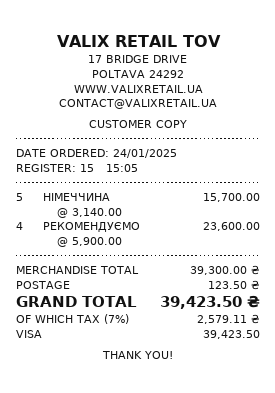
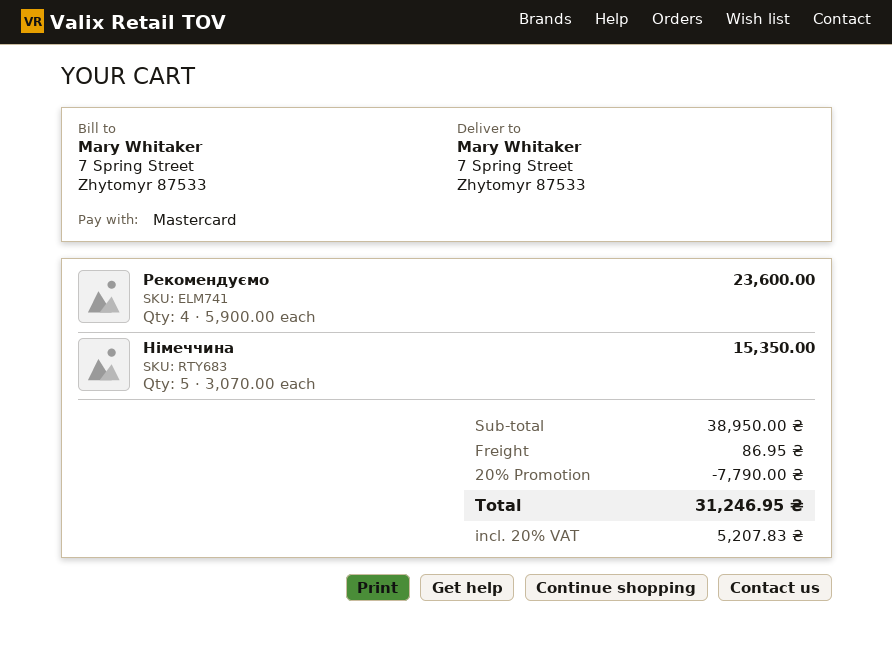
payment method: Visa -> Mastercard
НІМЕЧЧИНА: 5 x 3140.00 = 15700.00 -> 5 x 3070.00 = 15350.00
subtotal: 39300.00 -> 38950.00
discount: none -> 20% = 7790.00
shipping: 123.50 -> 86.95
tax: 7% = 2579.11 -> 20% = 5207.83
total: 39423.50 -> 31246.95

